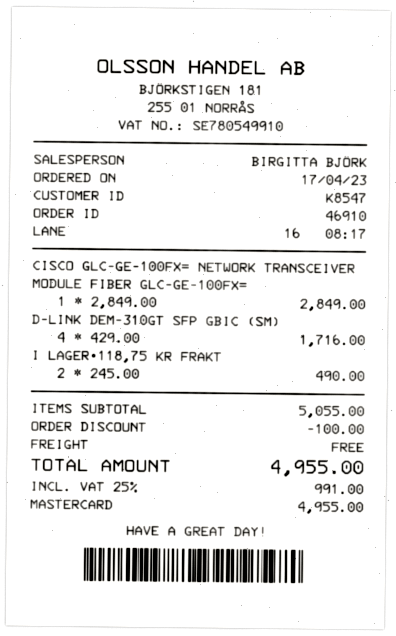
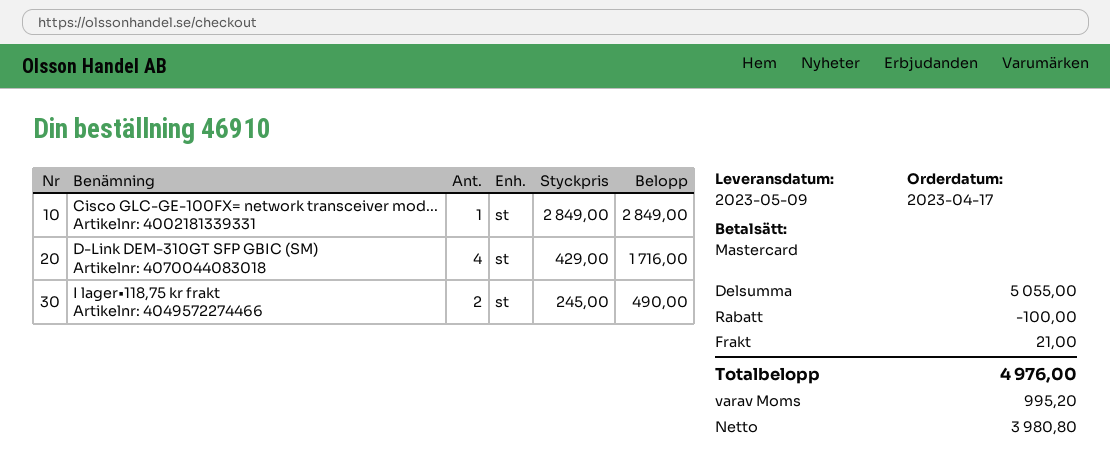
shipping: 0.00 -> 21.00
tax: 991.00 -> 995.20
total: 4955.00 -> 4976.00

